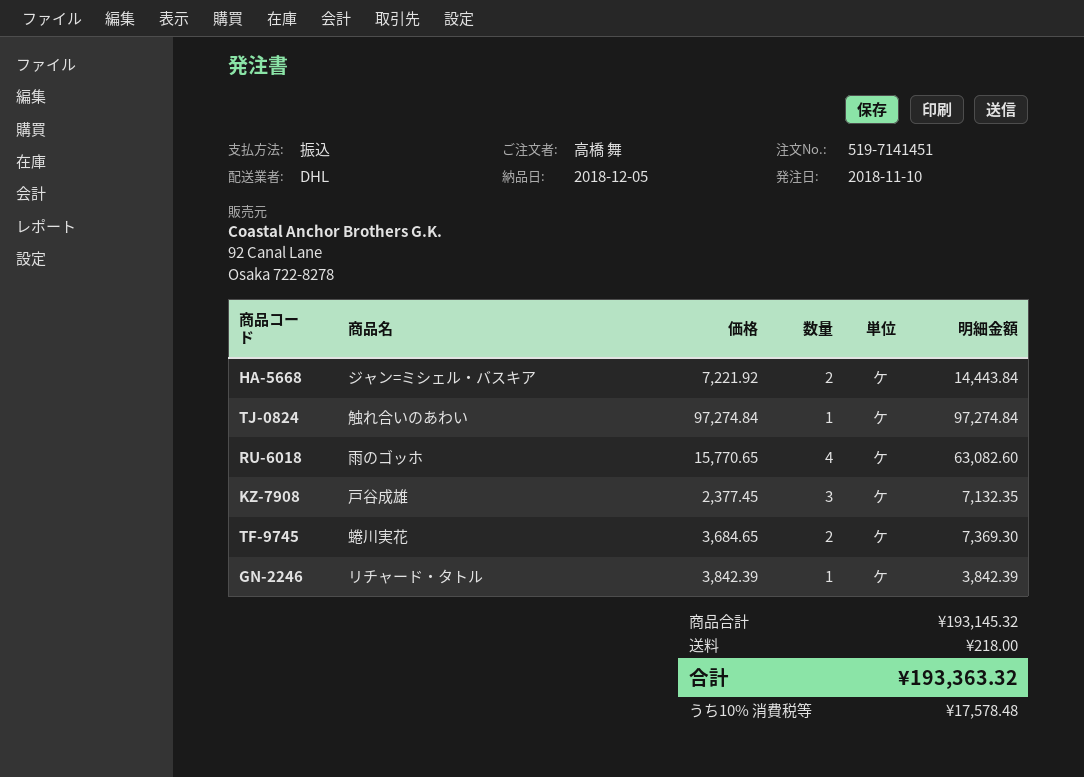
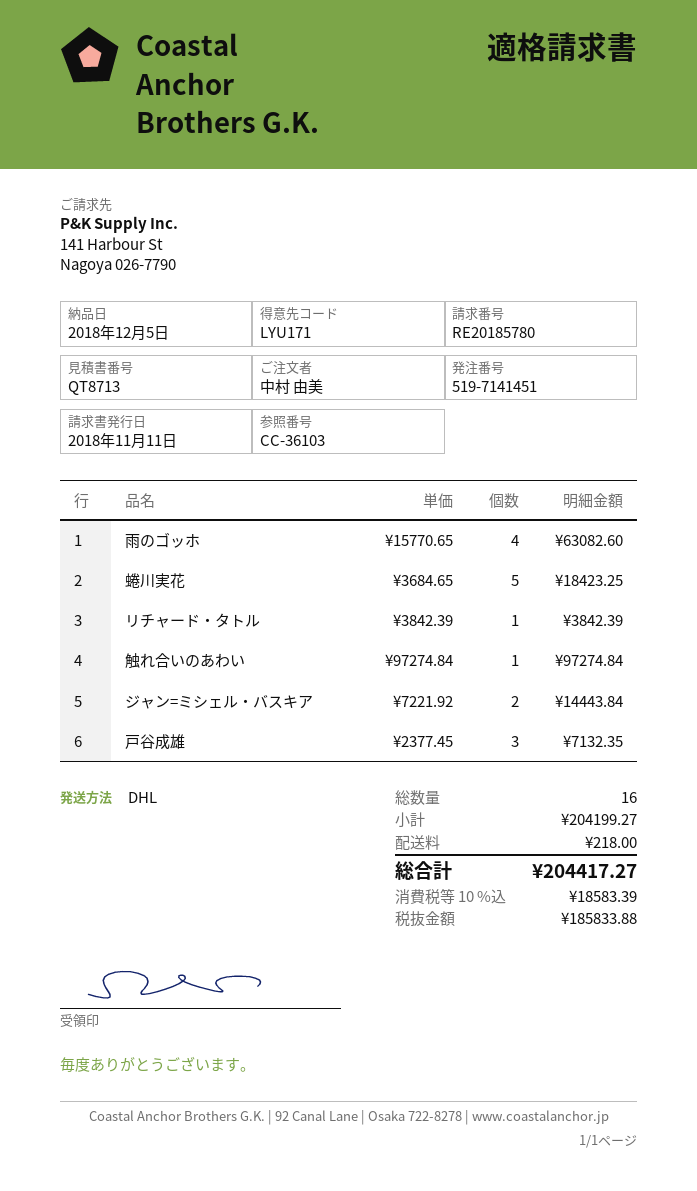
ordered by: 高橋 舞 -> 中村 由美
蜷川実花: 2 x 3684.65 = 7369.30 -> 5 x 3684.65 = 18423.25
subtotal: 193145.32 -> 204199.27
tax: 10% = 17578.48 -> 10% = 18583.39
total: 193363.32 -> 204417.27

